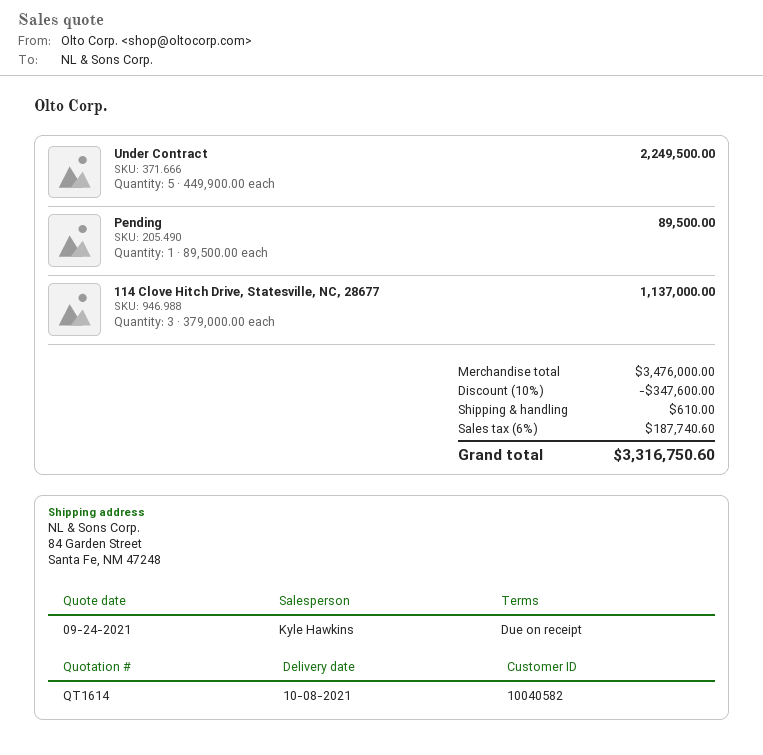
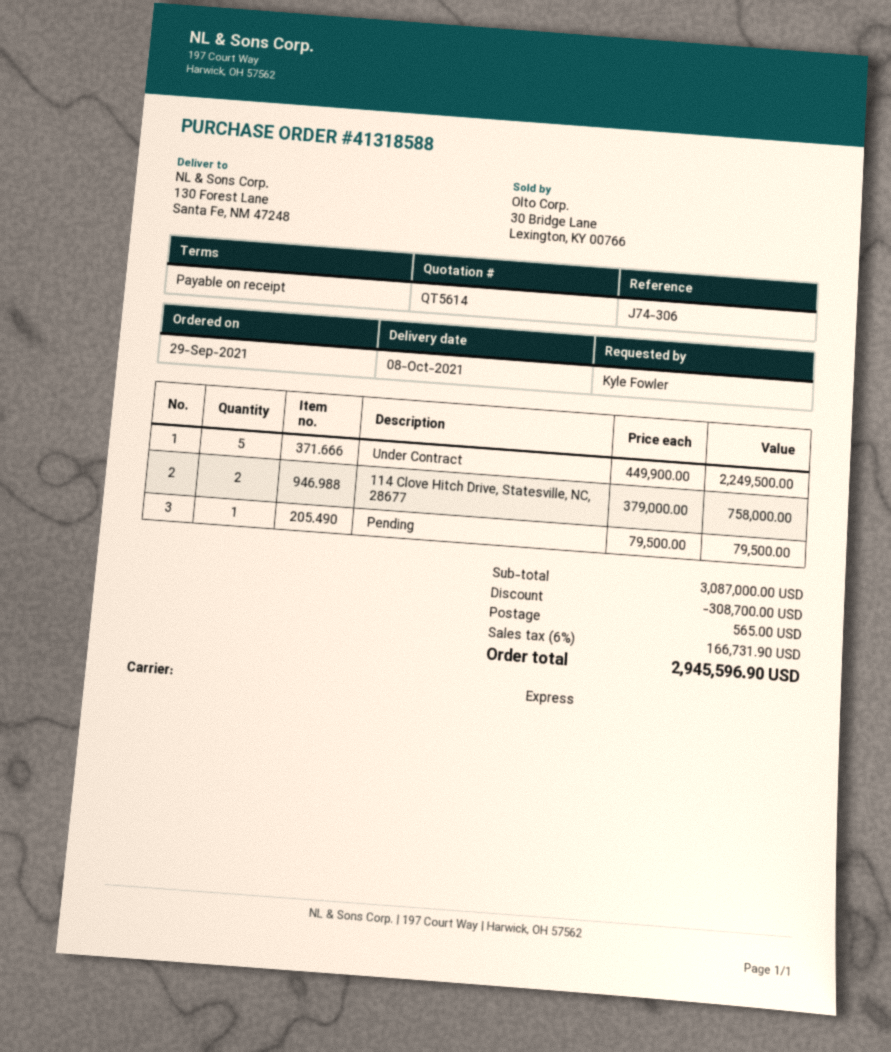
quote number: QT1614 -> QT5614
ship to: 84 Garden Street, Santa Fe, NM 47248 -> 130 Forest Lane, Santa Fe, NM 47248
Pending: 1 x 89500.00 = 89500.00 -> 1 x 79500.00 = 79500.00
114 Clove Hitch Drive, Statesville, NC, 28677: 3 x 379000.00 = 1137000.00 -> 2 x 379000.00 = 758000.00
subtotal: 3476000.00 -> 3087000.00
discount: 347600.00 -> 308700.00
shipping: 610.00 -> 565.00
tax: 6% = 187740.60 -> 6% = 166731.90
total: 3316750.60 -> 2945596.90

